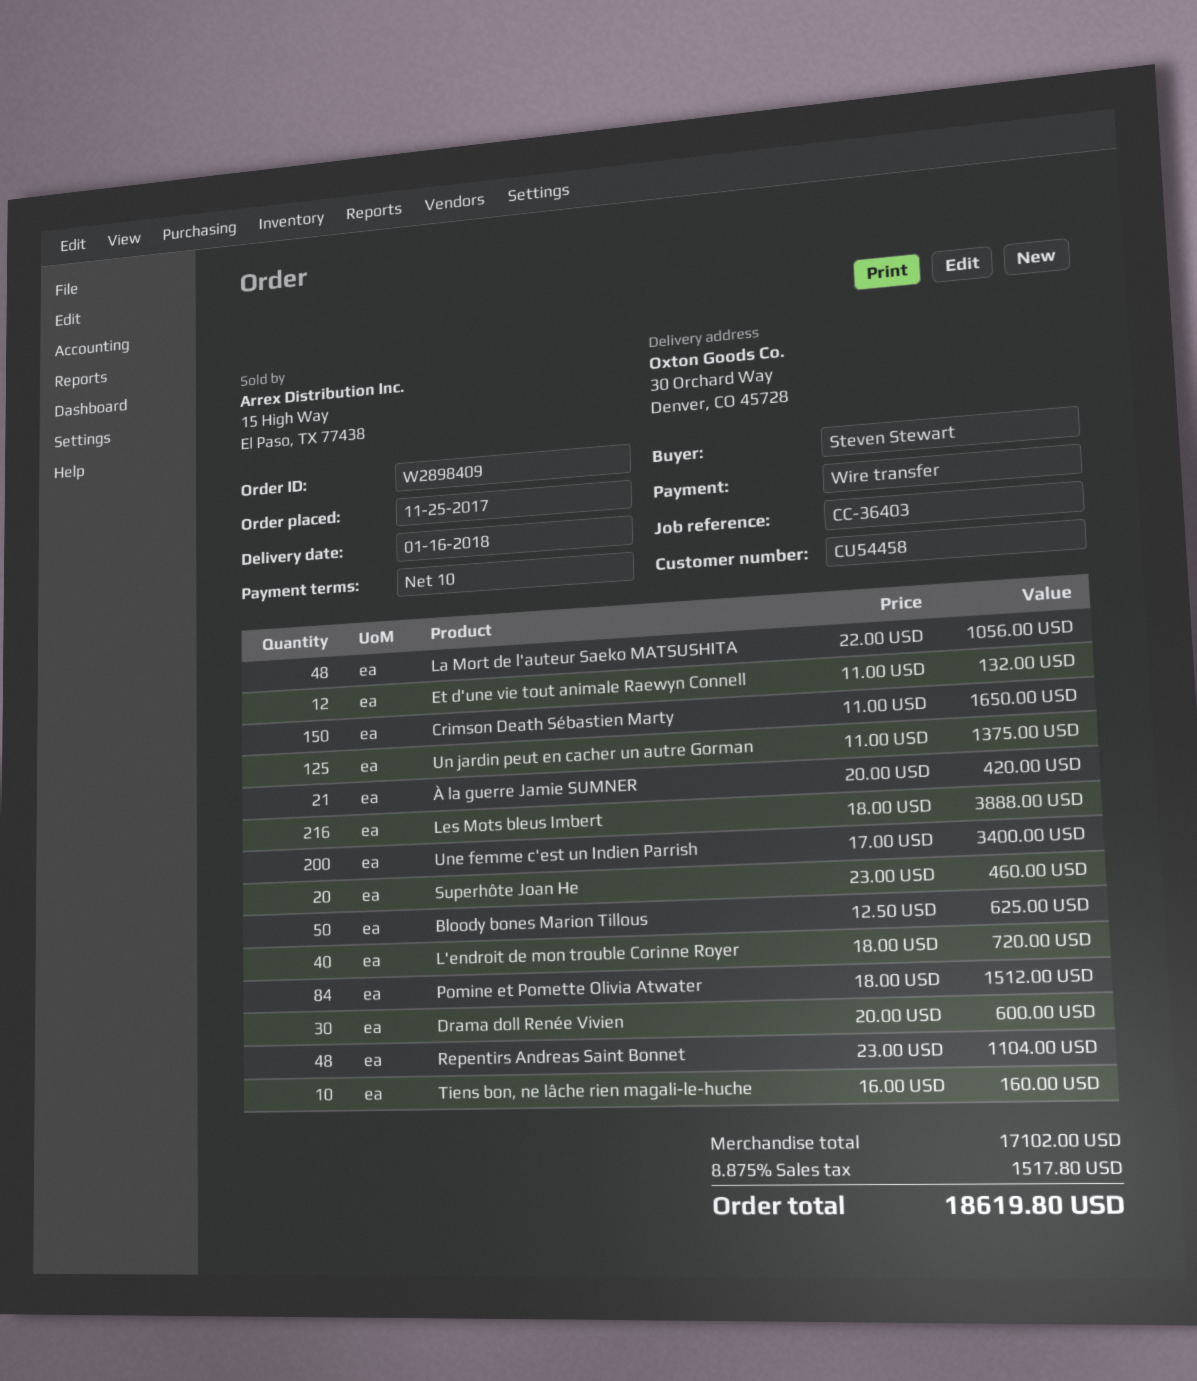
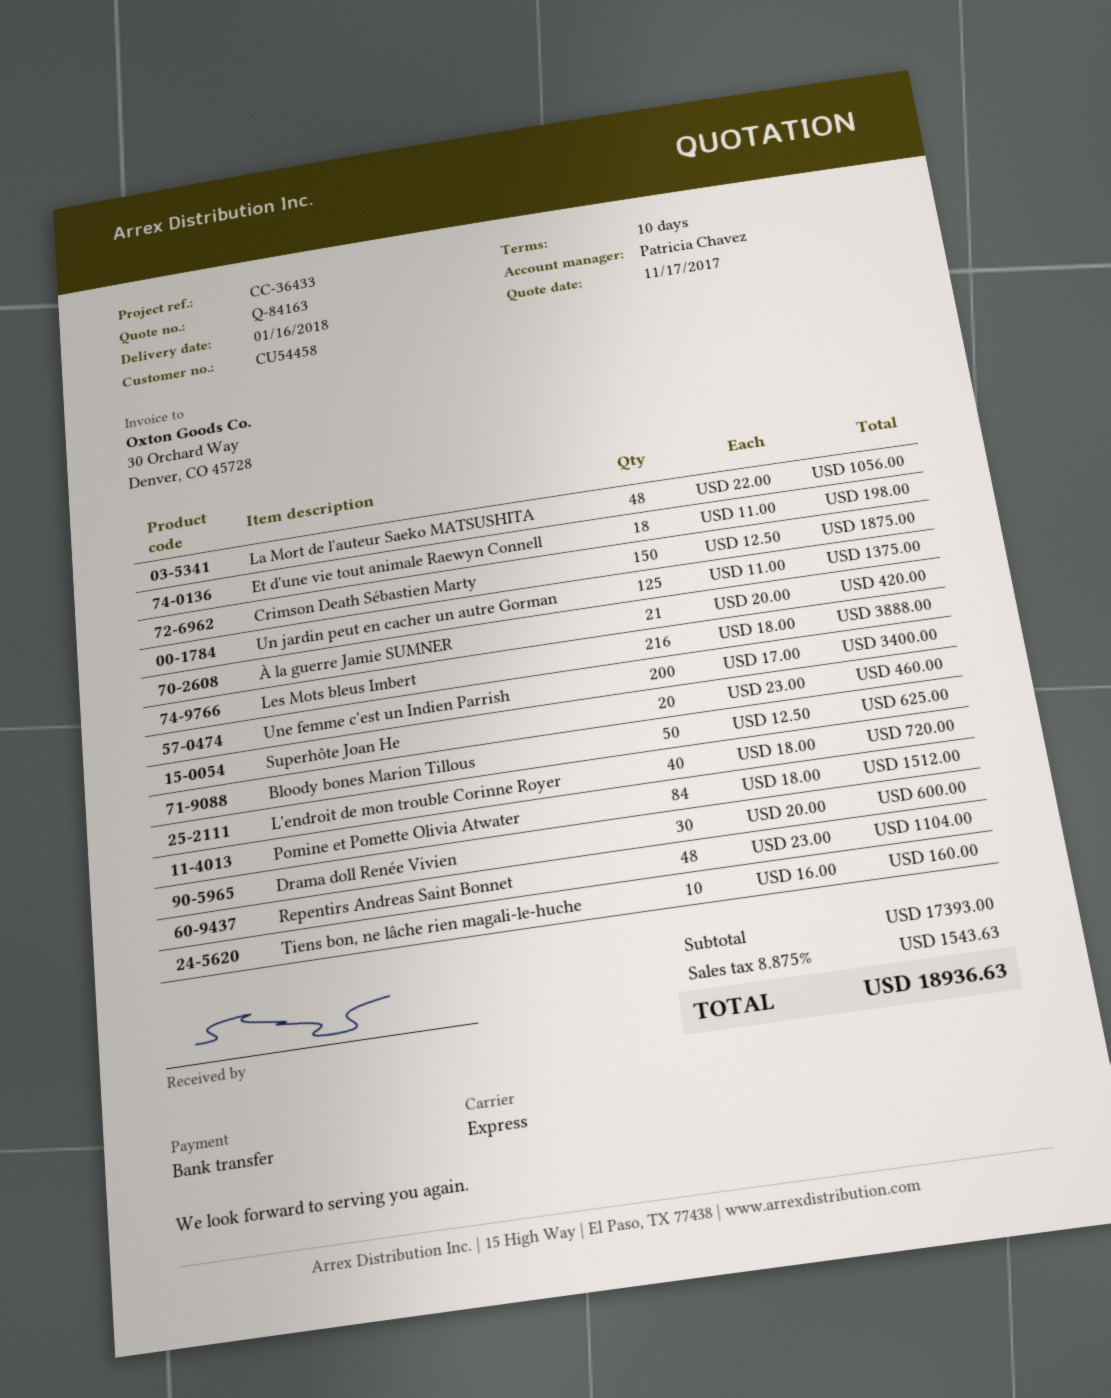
reference: CC-36403 -> CC-36433
Et d'une vie tout animale Raewyn Connell: 12 x 11.00 = 132.00 -> 18 x 11.00 = 198.00
Crimson Death Sébastien Marty: 150 x 11.00 = 1650.00 -> 150 x 12.50 = 1875.00
subtotal: 17102.00 -> 17393.00
tax: 8.875% = 1517.80 -> 8.875% = 1543.63
total: 18619.80 -> 18936.63

